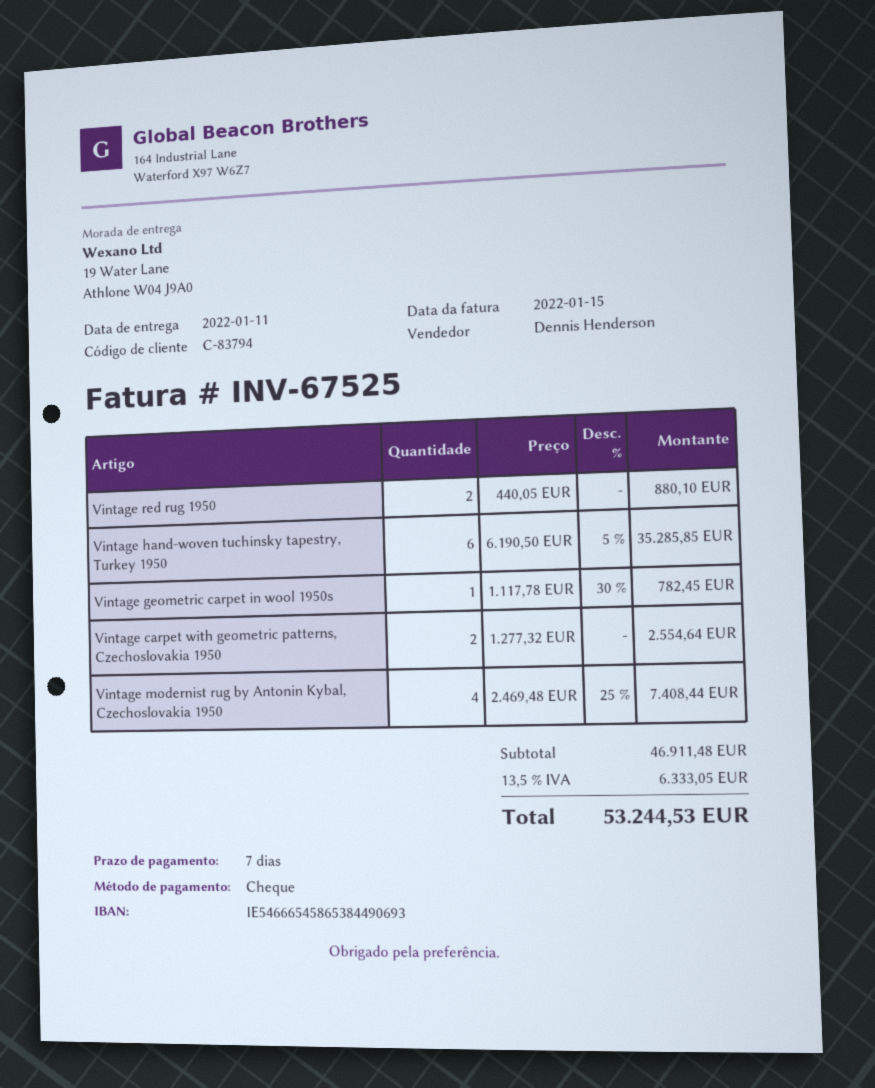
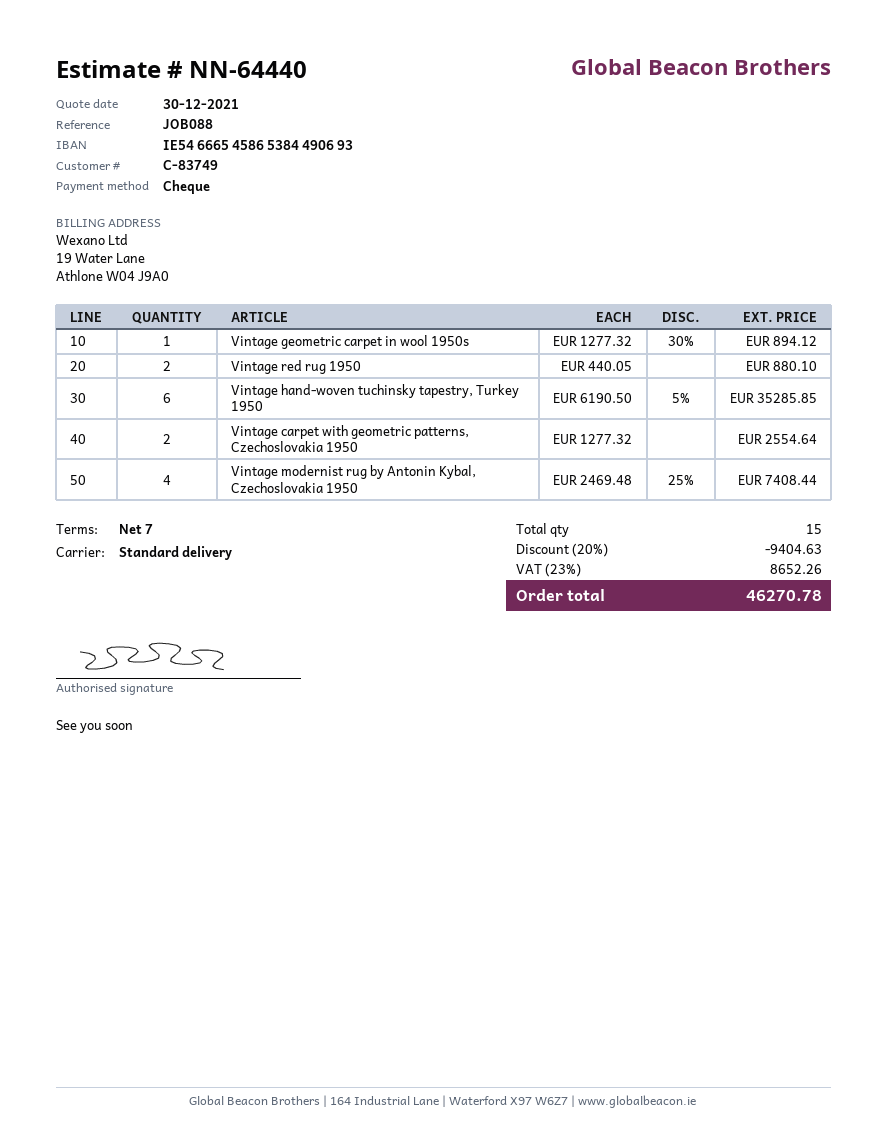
customer number: C-83794 -> C-83749
Vintage geometric carpet in wool 1950s: 1 x 1117.78 - 30% = 782.45 -> 1 x 1277.32 - 30% = 894.12
discount: none -> 20% = 9404.63
tax: 13.5% = 6333.05 -> 23% = 8652.26
total: 53244.53 -> 46270.78

